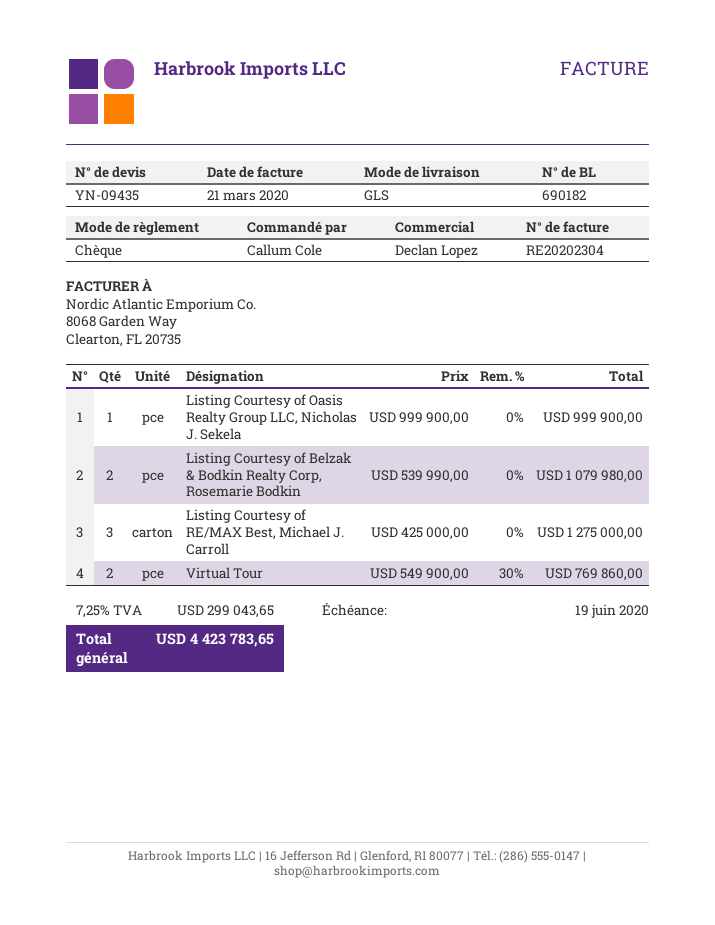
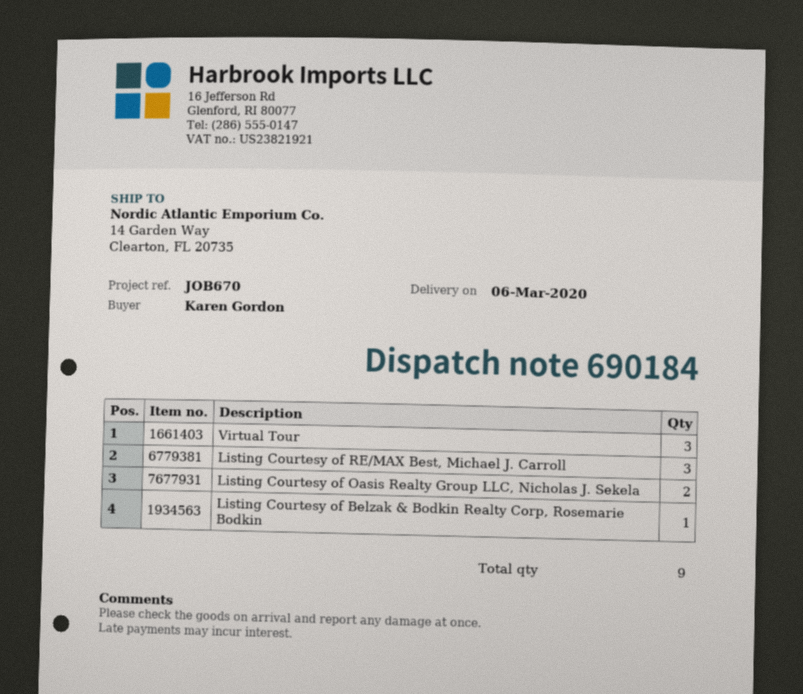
delivery note number: 690182 -> 690184
ordered by: Callum Cole -> Karen Gordon
Listing Courtesy of Oasis Realty Group LLC, Nicholas J. Sekela: 1 -> 2
Listing Courtesy of Belzak & Bodkin Realty Corp, Rosemarie Bodkin: 2 -> 1
Virtual Tour: 2 -> 3

